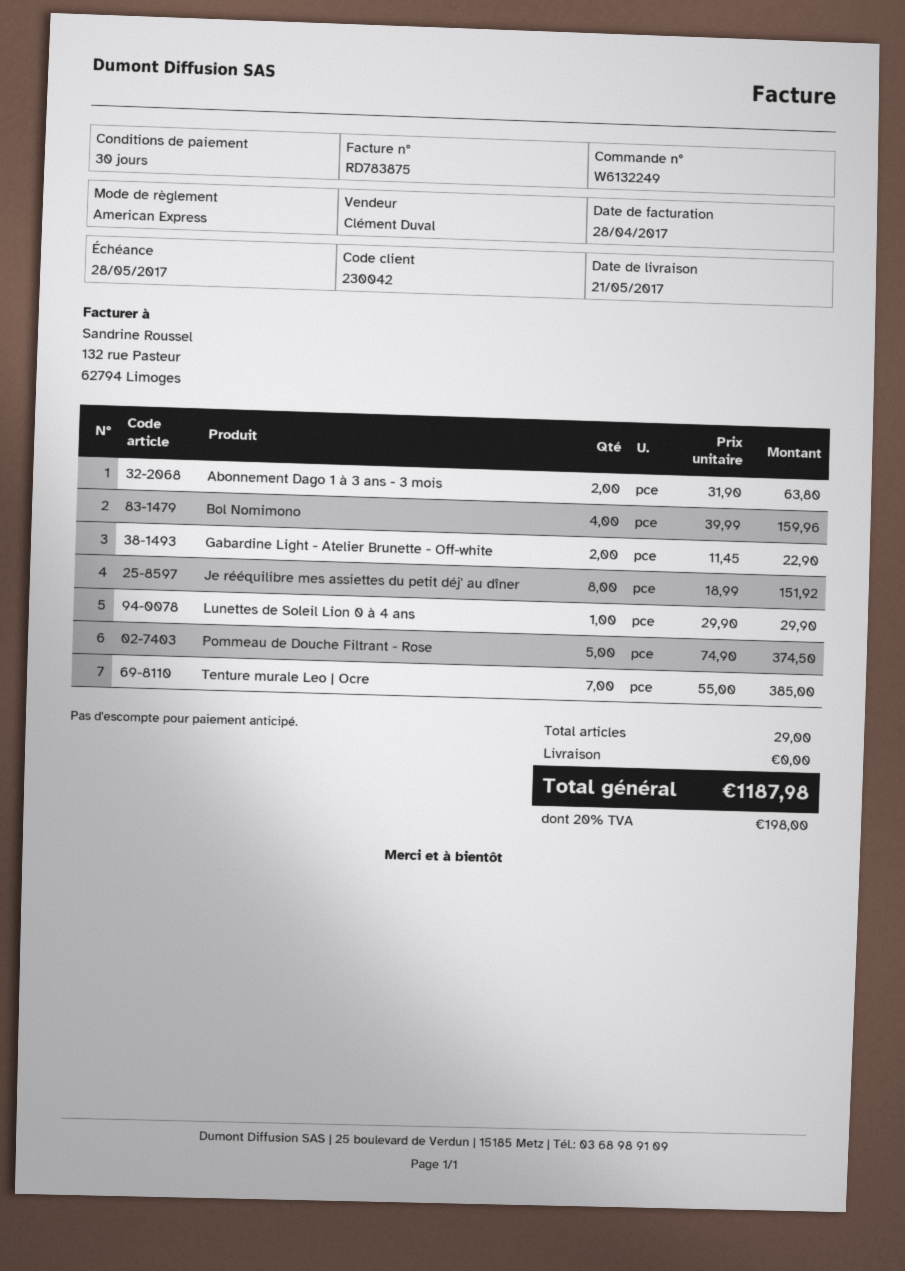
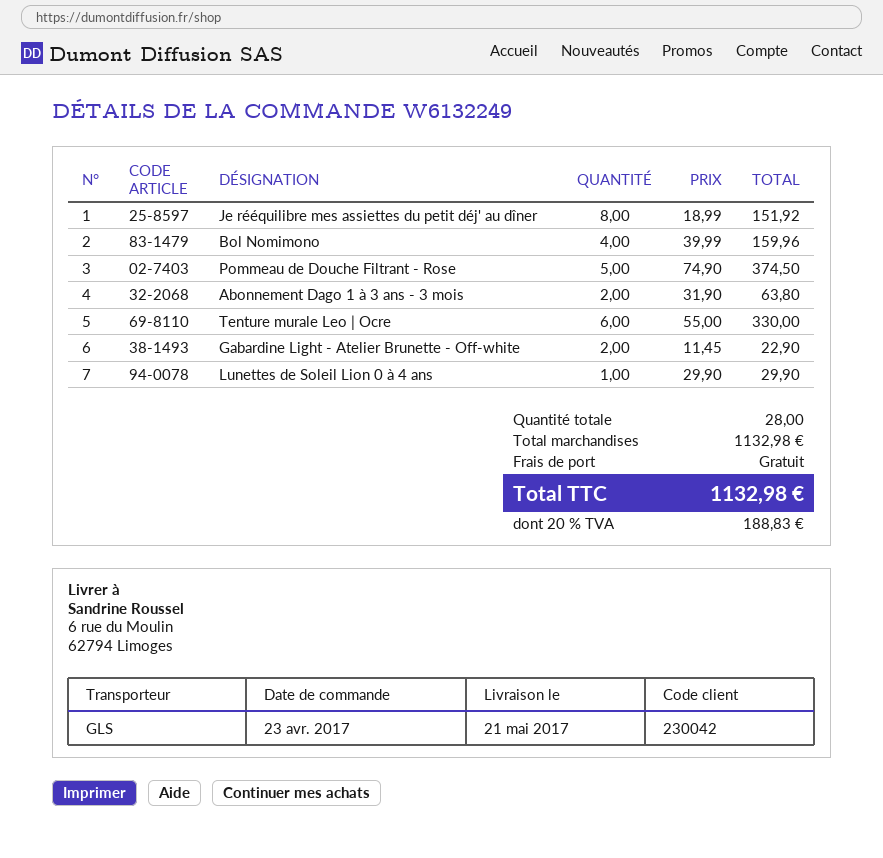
Tenture murale Leo | Ocre: 7 x 55.00 = 385.00 -> 6 x 55.00 = 330.00
total quantity: 29 -> 28
tax: 20% = 198.00 -> 20% = 188.83
total: 1187.98 -> 1132.98

